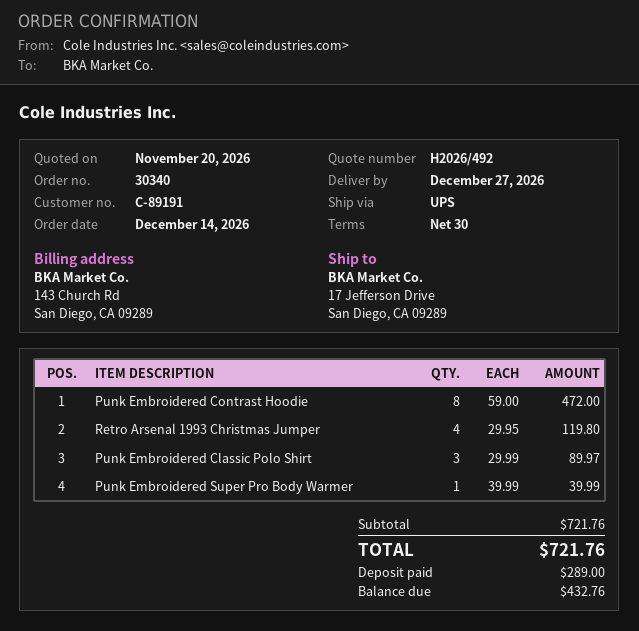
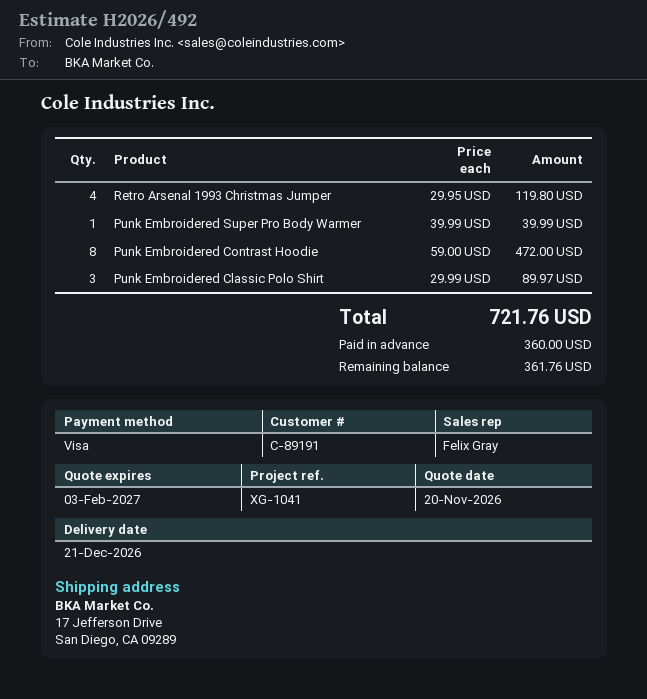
delivery date: 2026-12-27 -> 2026-12-21
deposit: 289.00 -> 360.00
balance: 432.76 -> 361.76

